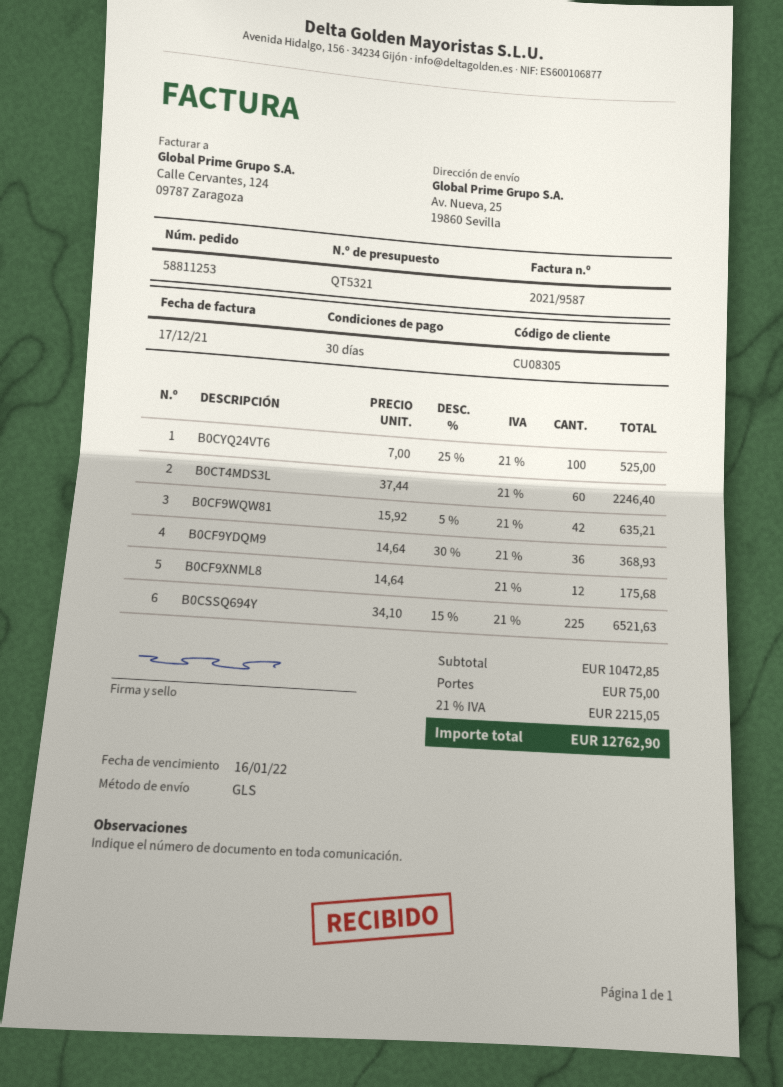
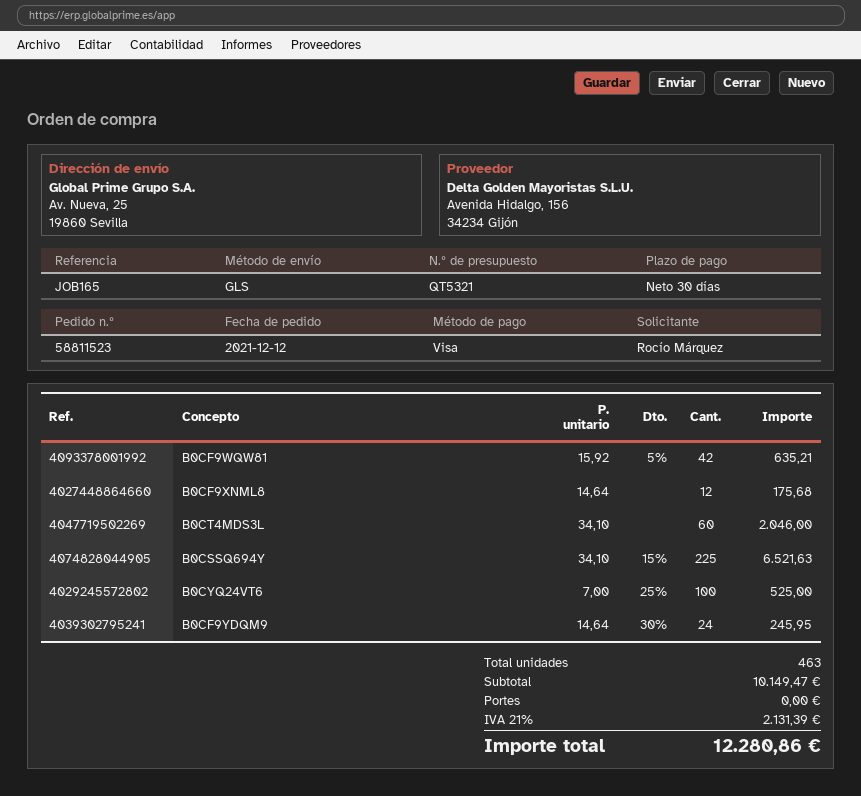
order number: 58811253 -> 58811523
B0CT4MDS3L: 60 x 37.44 = 2246.40 -> 60 x 34.10 = 2046.00
B0CF9YDQM9: 36 x 14.64 - 30% = 368.93 -> 24 x 14.64 - 30% = 245.95
subtotal: 10472.85 -> 10149.47
shipping: 75.00 -> 0.00
tax: 21% = 2215.05 -> 21% = 2131.39
total: 12762.90 -> 12280.86

